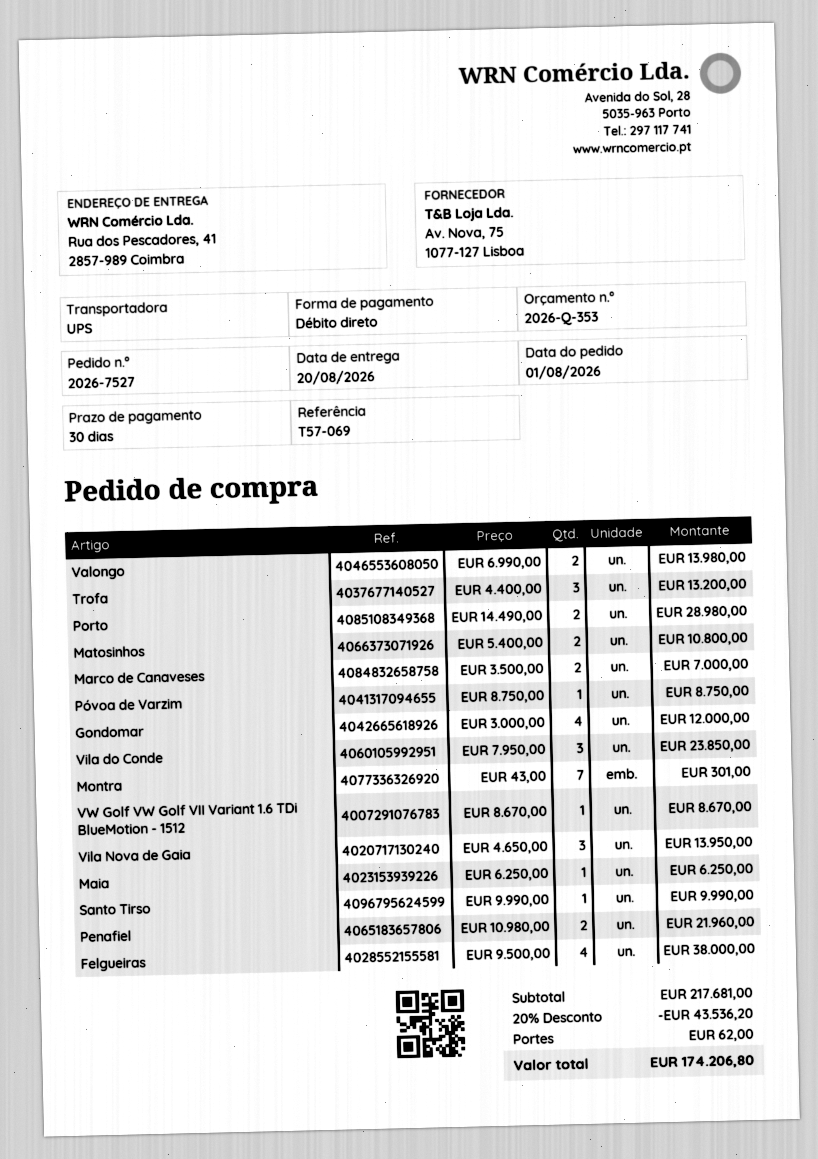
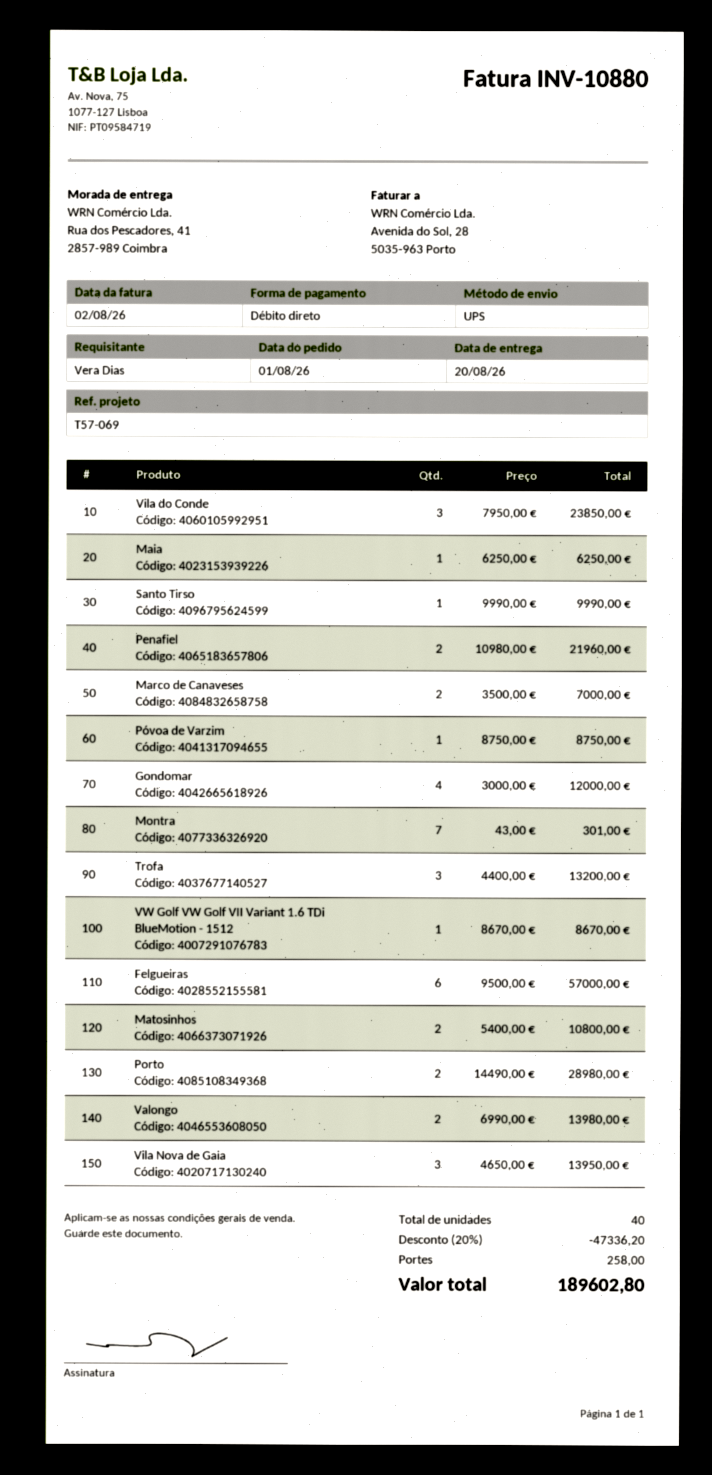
Felgueiras: 4 x 9500.00 = 38000.00 -> 6 x 9500.00 = 57000.00
discount: 20% = 43536.20 -> 20% = 47336.20
shipping: 62.00 -> 258.00
total: 174206.80 -> 189602.80

